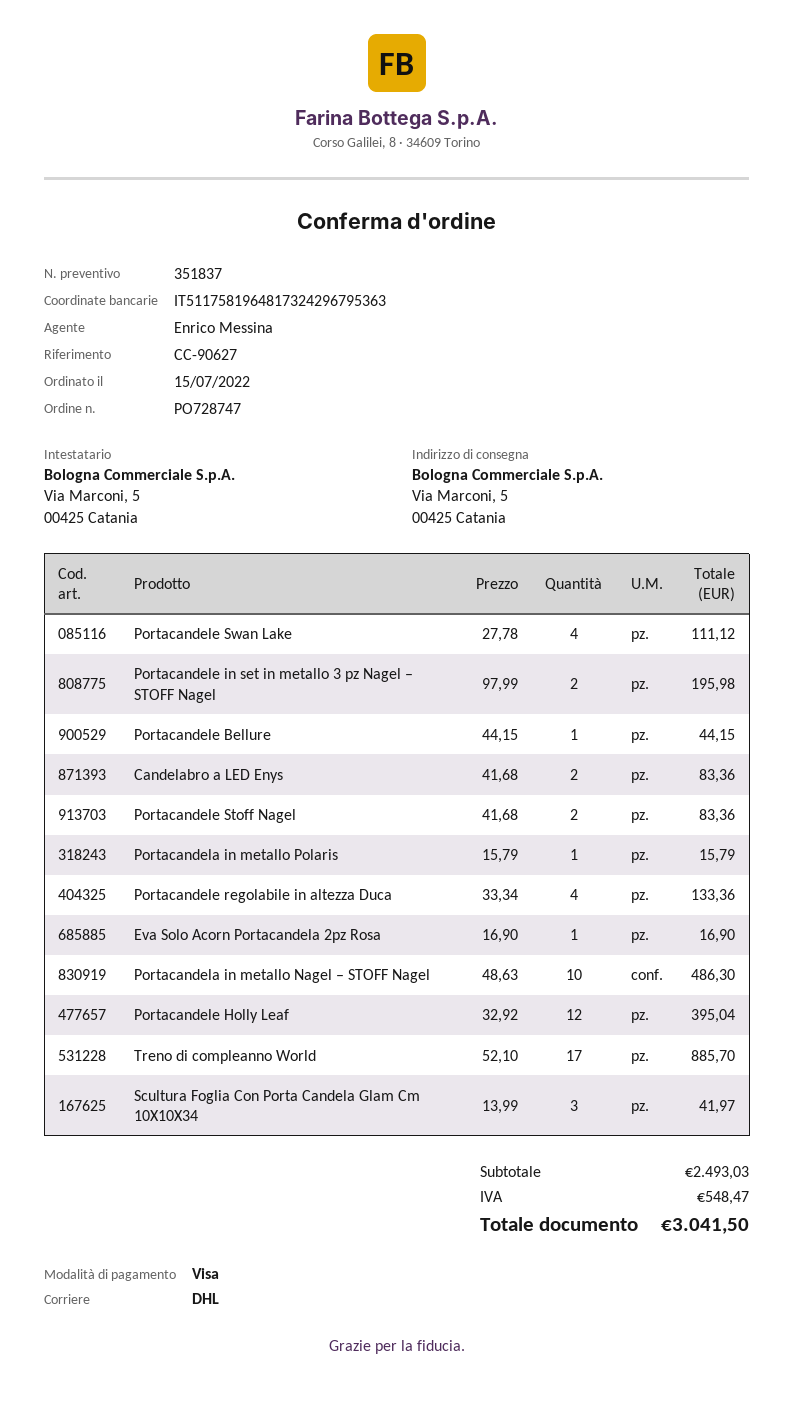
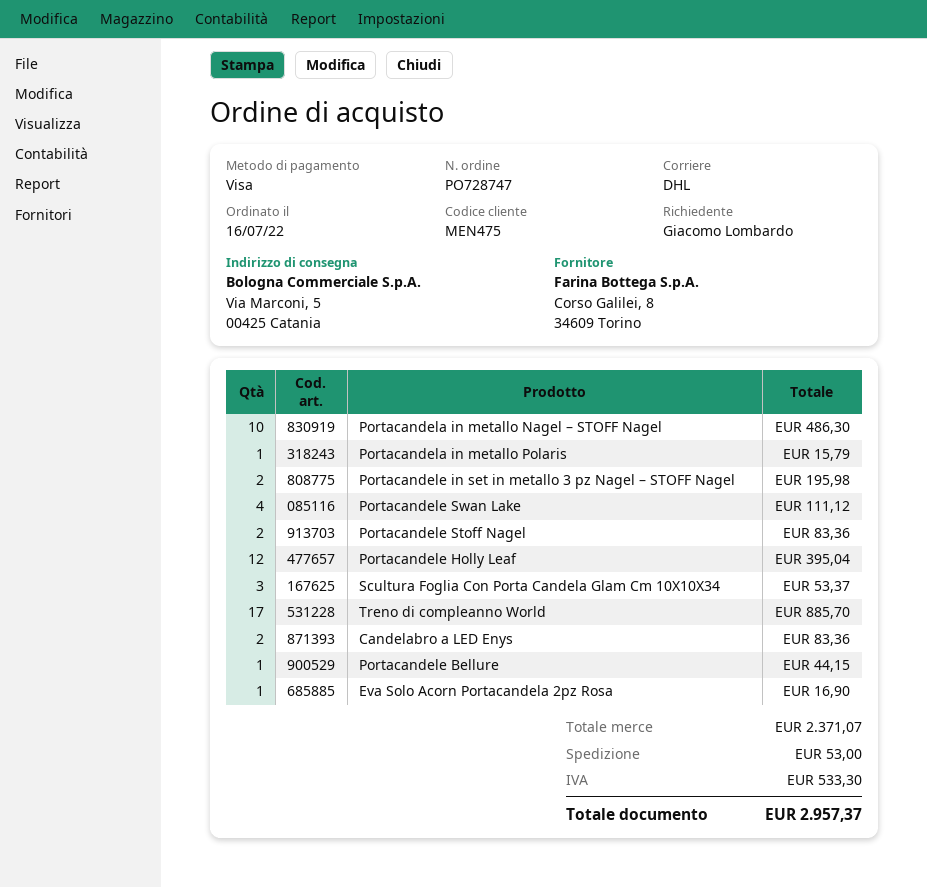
order date: 2022-07-15 -> 2022-07-16
Portacandele regolabile in altezza Duca: 4 for 133.36 -> none
Scultura Foglia Con Porta Candela Glam Cm 10X10X34: 3 for 41.97 -> 3 for 53.37
subtotal: 2493.03 -> 2371.07
shipping: none -> 53.00
tax: 548.47 -> 533.30
total: 3041.50 -> 2957.37

